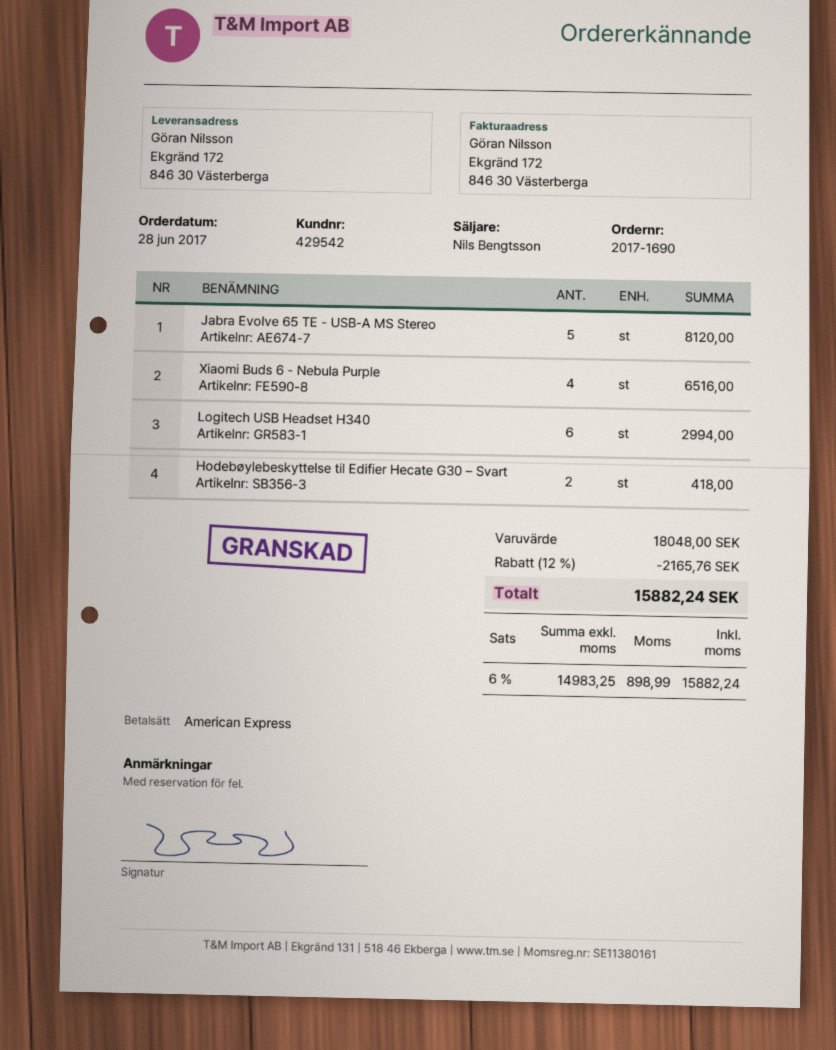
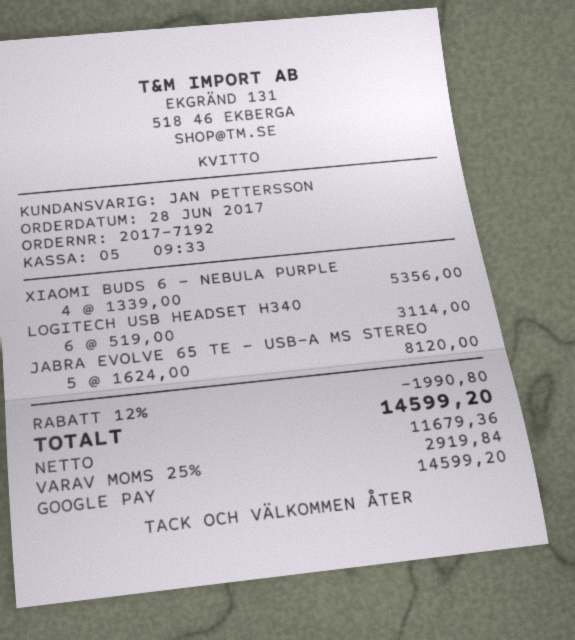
order number: 2017-1690 -> 2017-7192
sales rep: Nils Bengtsson -> JAN PETTERSSON
payment method: American Express -> Google Pay
Xiaomi Buds 6 - Nebula Purple: 4 for 6516.00 -> 4 for 5356.00
Logitech USB Headset H340: 6 for 2994.00 -> 6 for 3114.00
Hodebøylebeskyttelse til Edifier Hecate G30 – Svart: 2 for 418.00 -> none
discount: 12% = 2165.76 -> 12% = 1990.80
net: 14983.25 -> 11679.36
tax: 6% = 898.99 -> 25% = 2919.84
total: 15882.24 -> 14599.20

